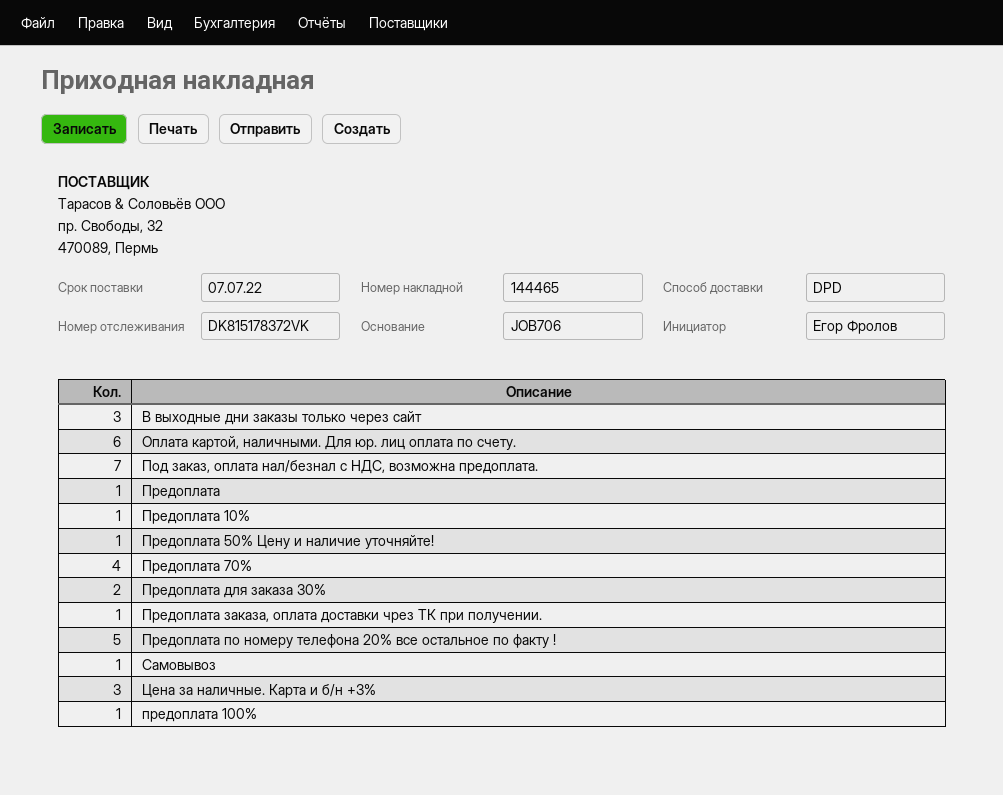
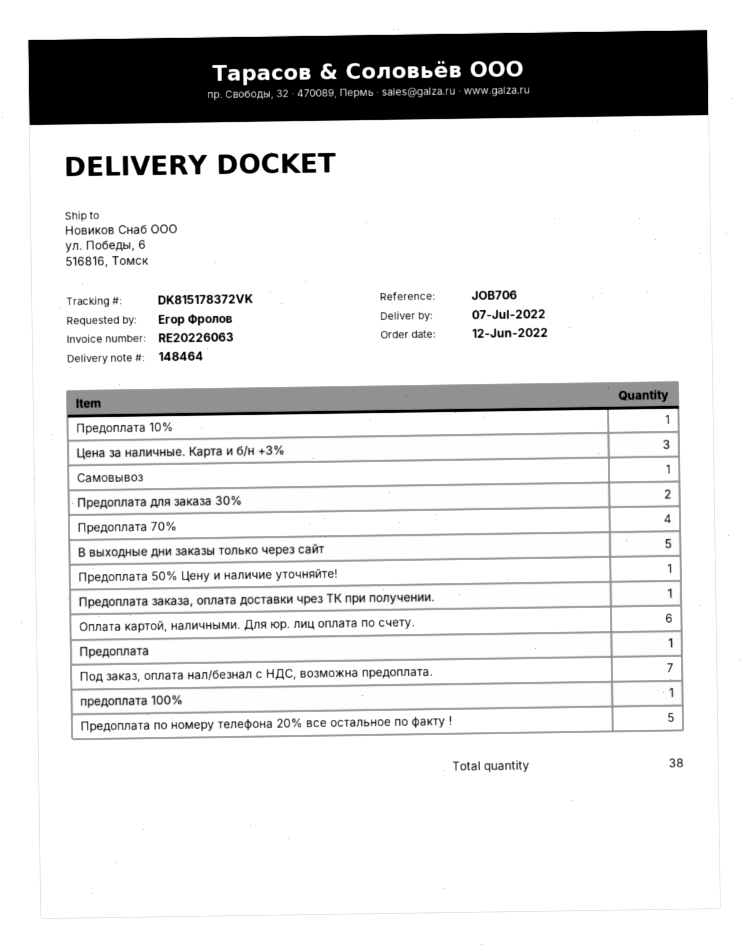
delivery note number: 144465 -> 148464
В выходные дни заказы только через сайт: 3 -> 5

